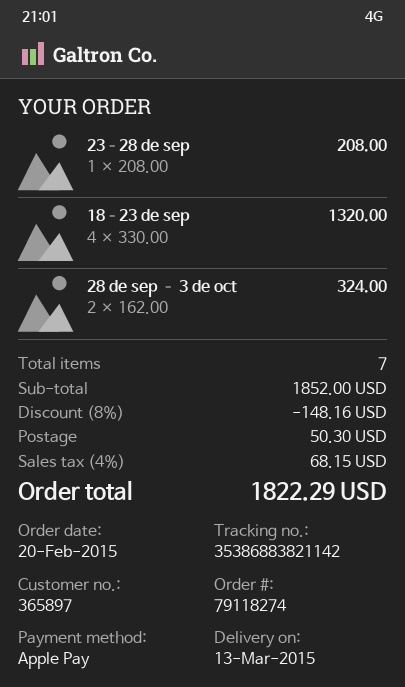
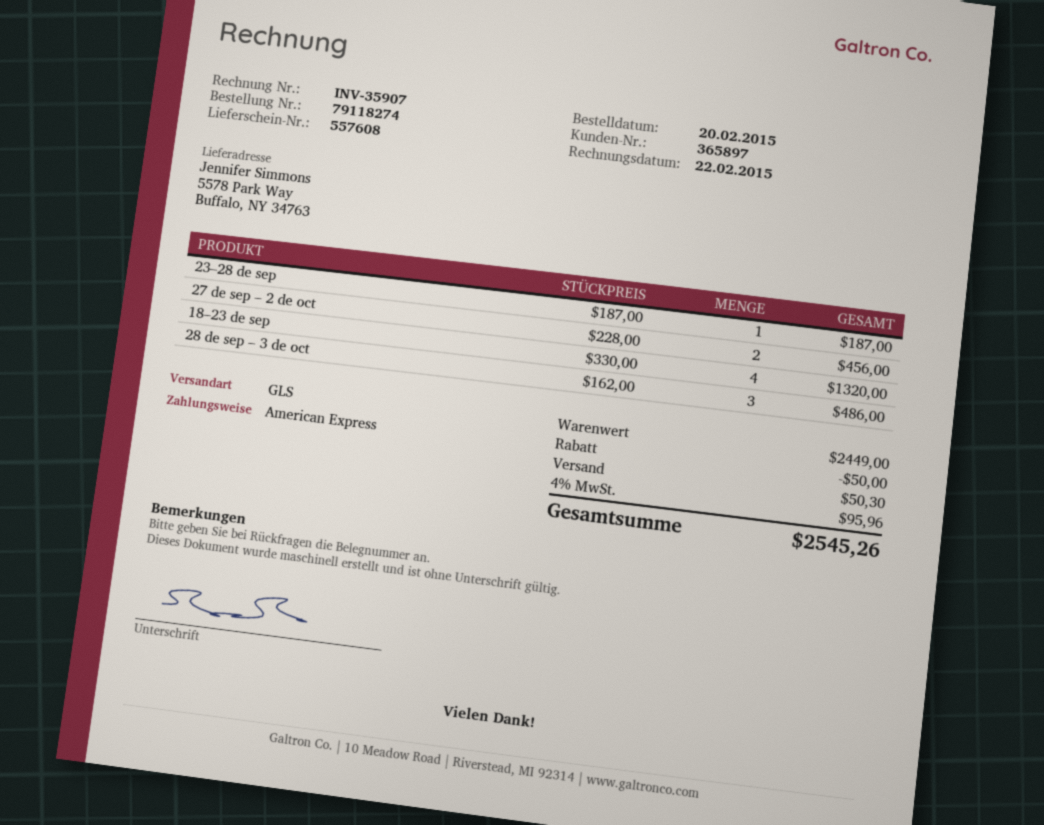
payment method: Apple Pay -> American Express
23–28 de sep: 1 x 208.00 = 208.00 -> 1 x 187.00 = 187.00
28 de sep – 3 de oct: 2 x 162.00 = 324.00 -> 3 x 162.00 = 486.00
27 de sep – 2 de oct: none -> 2 x 228.00 = 456.00
subtotal: 1852.00 -> 2449.00
discount: 148.16 -> 50.00
tax: 4% = 68.15 -> 4% = 95.96
total: 1822.29 -> 2545.26

